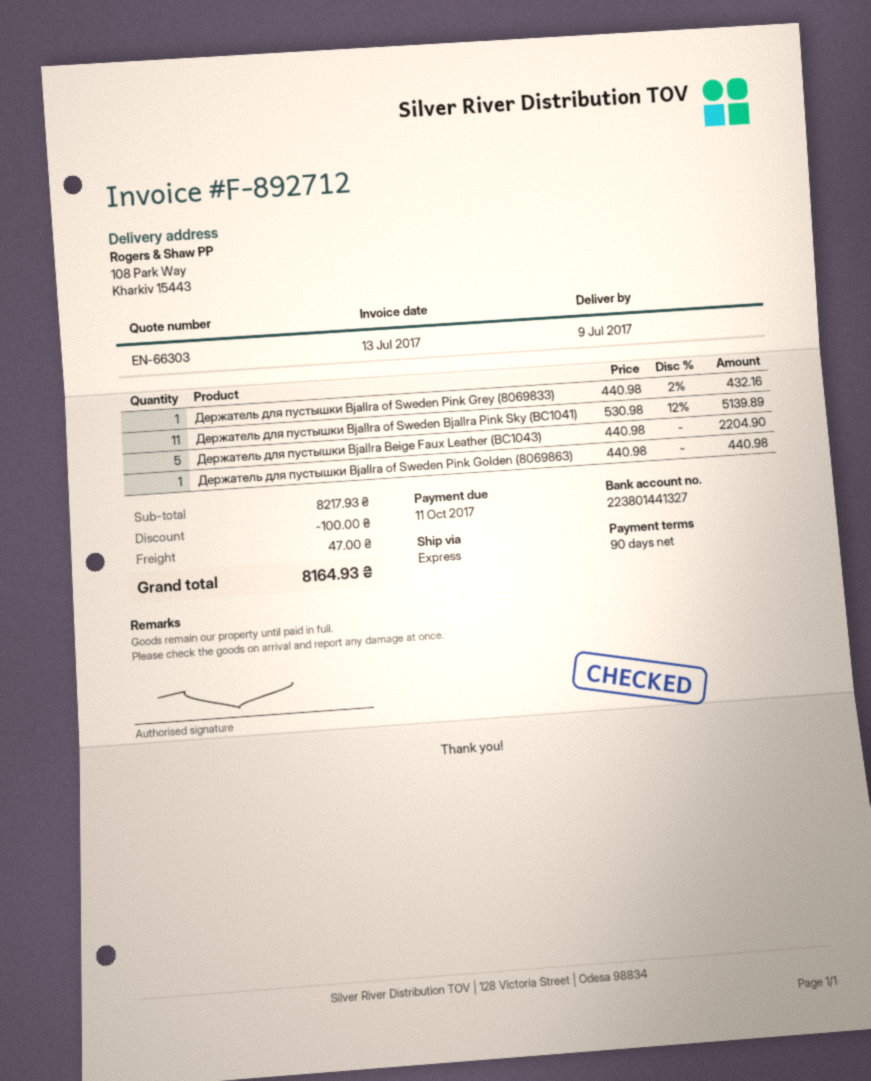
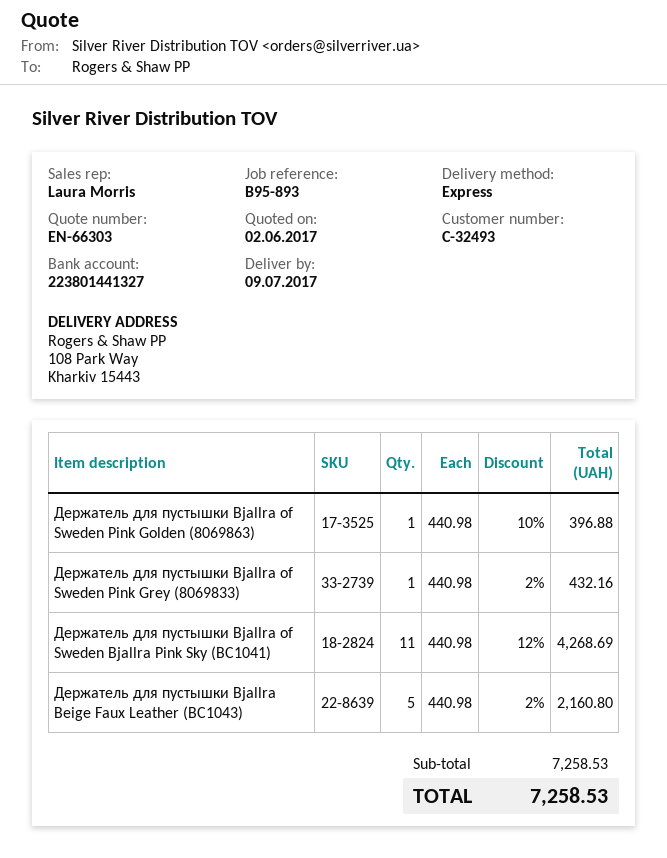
Держатель для пустышки Bjallra of Sweden Bjallra Pink Sky (BC1041): 11 x 530.98 - 12% = 5139.89 -> 11 x 440.98 - 12% = 4268.69
Держатель для пустышки Bjallra Beige Faux Leather (BC1043): 5 x 440.98 = 2204.90 -> 5 x 440.98 - 2% = 2160.80
Держатель для пустышки Bjallra of Sweden Pink Golden (8069863): 1 x 440.98 = 440.98 -> 1 x 440.98 - 10% = 396.88
subtotal: 8217.93 -> 7258.53
discount: 100.00 -> none
shipping: 47.00 -> none
total: 8164.93 -> 7258.53

